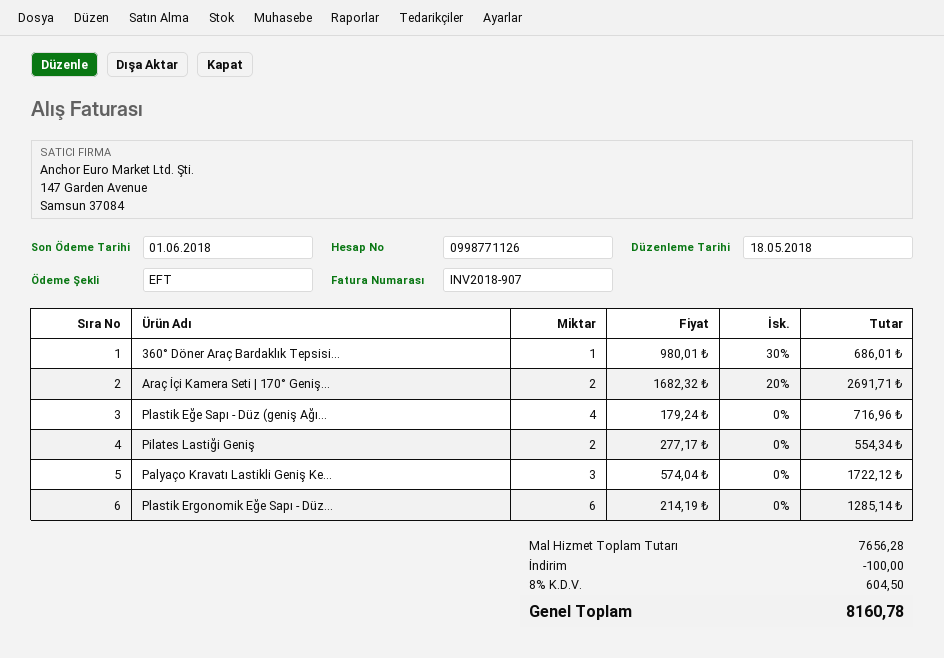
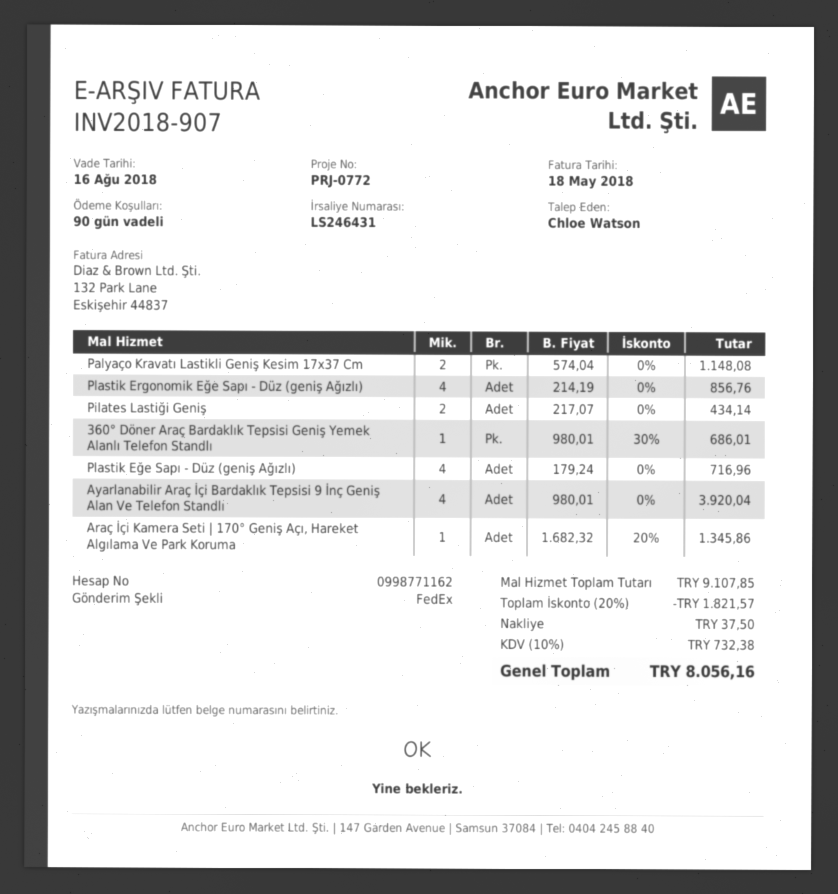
due date: 2018-06-01 -> 2018-08-16
bank account: 0998771126 -> 0998771162
Araç İçi Kamera Seti | 170° Geniş...: 2 x 1682.32 - 20% = 2691.71 -> 1 x 1682.32 - 20% = 1345.86
Pilates Lastiği Geniş: 2 x 277.17 = 554.34 -> 2 x 217.07 = 434.14
Palyaço Kravatı Lastikli Geniş Ke...: 3 x 574.04 = 1722.12 -> 2 x 574.04 = 1148.08
Plastik Ergonomik Eğe Sapı - Düz...: 6 x 214.19 = 1285.14 -> 4 x 214.19 = 856.76
Ayarlanabilir Araç İçi Bardaklık Tepsisi 9 İnç Geniş Alan Ve Telefon Standlı: none -> 4 x 980.01 = 3920.04
subtotal: 7656.28 -> 9107.85
discount: 100.00 -> 1821.57
shipping: none -> 37.50
tax: 8% = 604.50 -> 10% = 732.38
total: 8160.78 -> 8056.16

